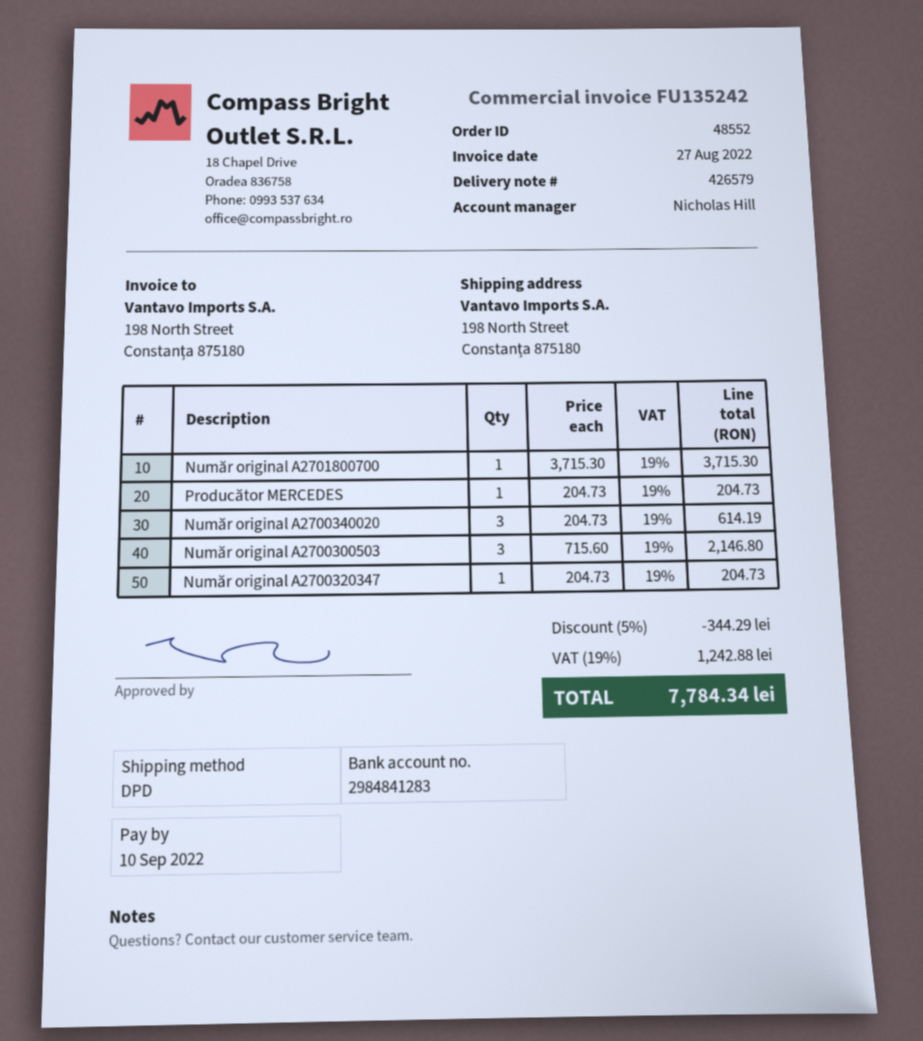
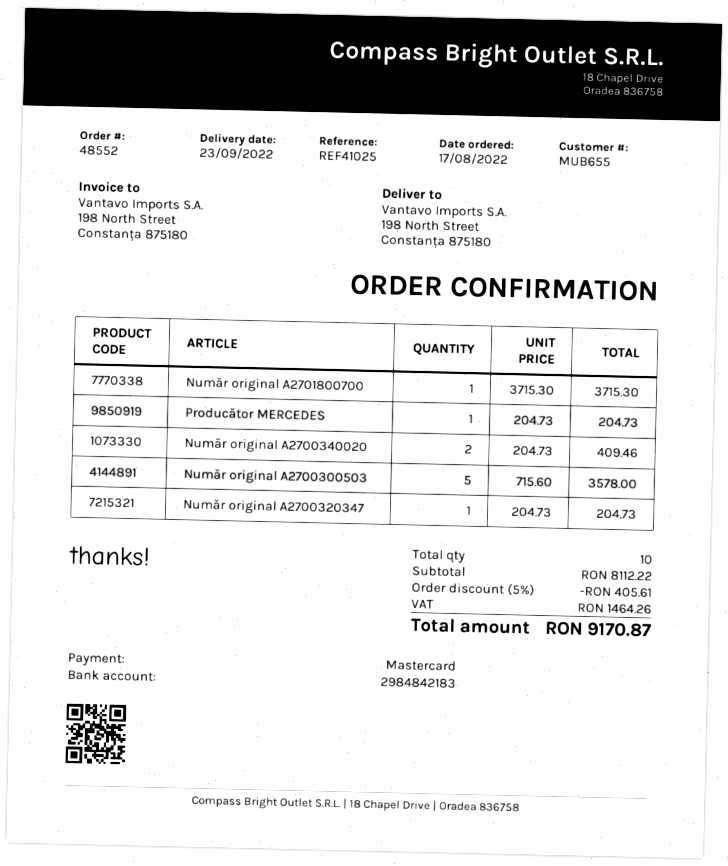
bank account: 2984841283 -> 2984842183
Număr original A2700340020: 3 x 204.73 = 614.19 -> 2 x 204.73 = 409.46
Număr original A2700300503: 3 x 715.60 = 2146.80 -> 5 x 715.60 = 3578.00
discount: 5% = 344.29 -> 5% = 405.61
tax: 1242.88 -> 1464.26
total: 7784.34 -> 9170.87

